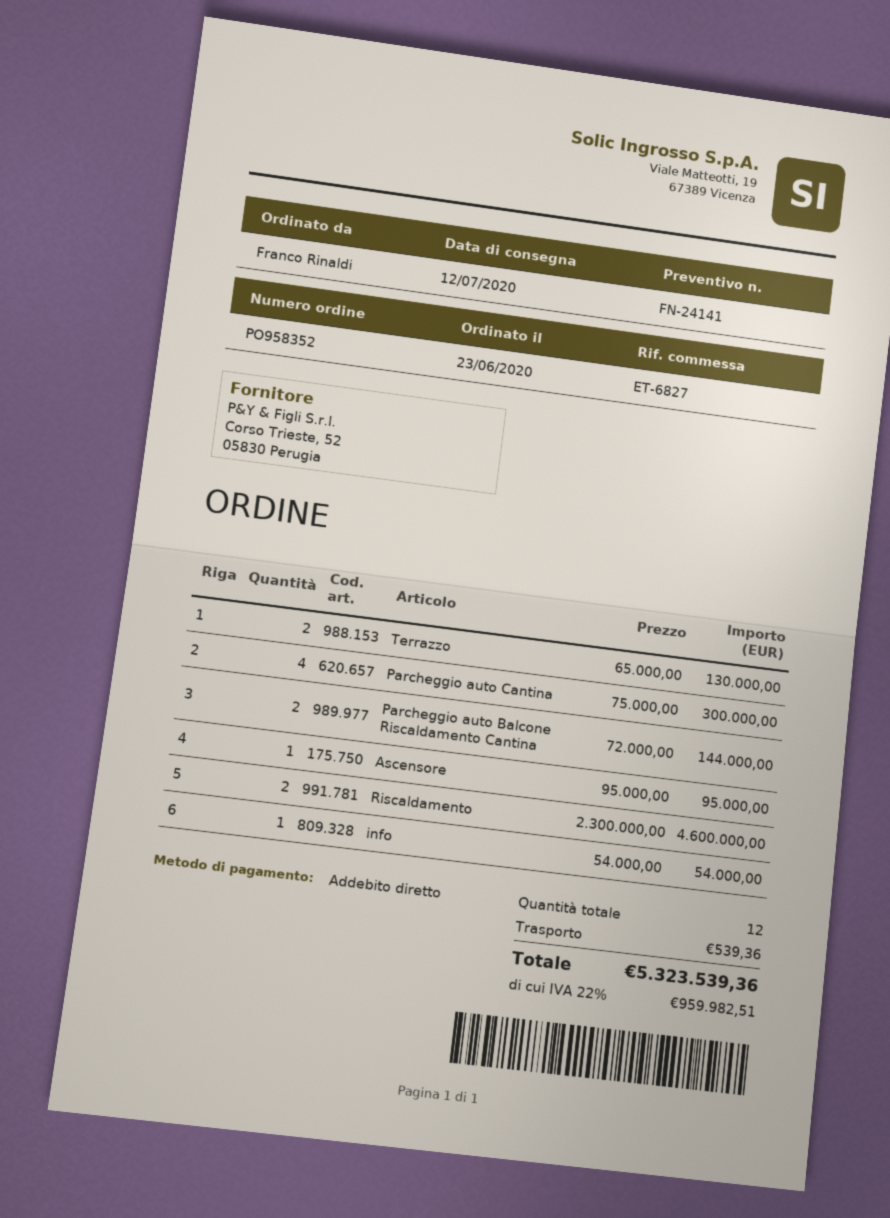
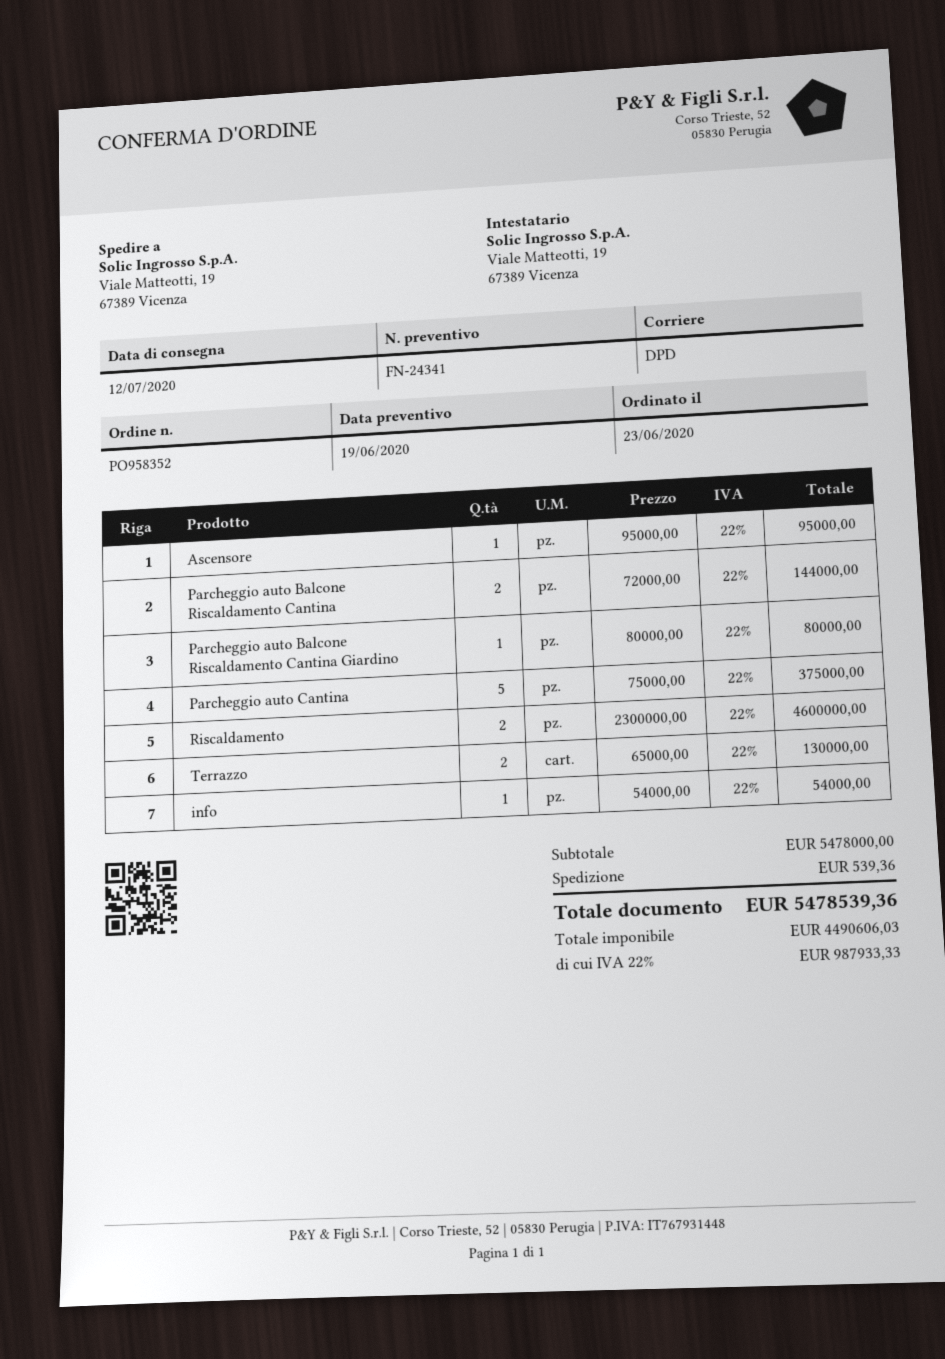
quote number: FN-24141 -> FN-24341
Parcheggio auto Cantina: 4 x 75000.00 = 300000.00 -> 5 x 75000.00 = 375000.00
Parcheggio auto Balcone Riscaldamento Cantina Giardino: none -> 1 x 80000.00 = 80000.00
tax: 22% = 959982.51 -> 22% = 987933.33
total: 5323539.36 -> 5478539.36

